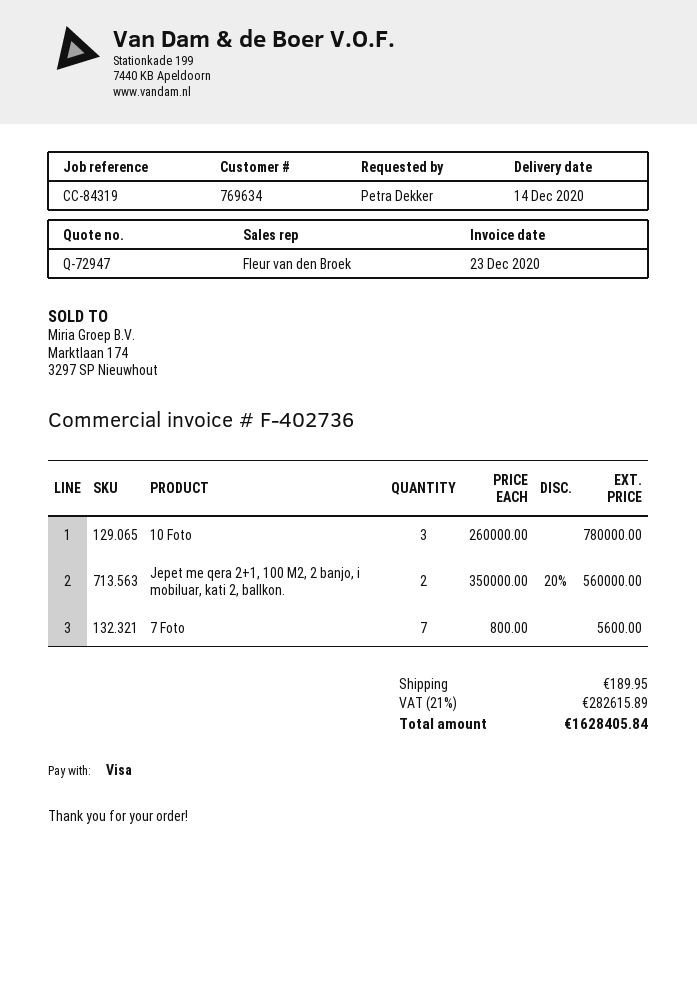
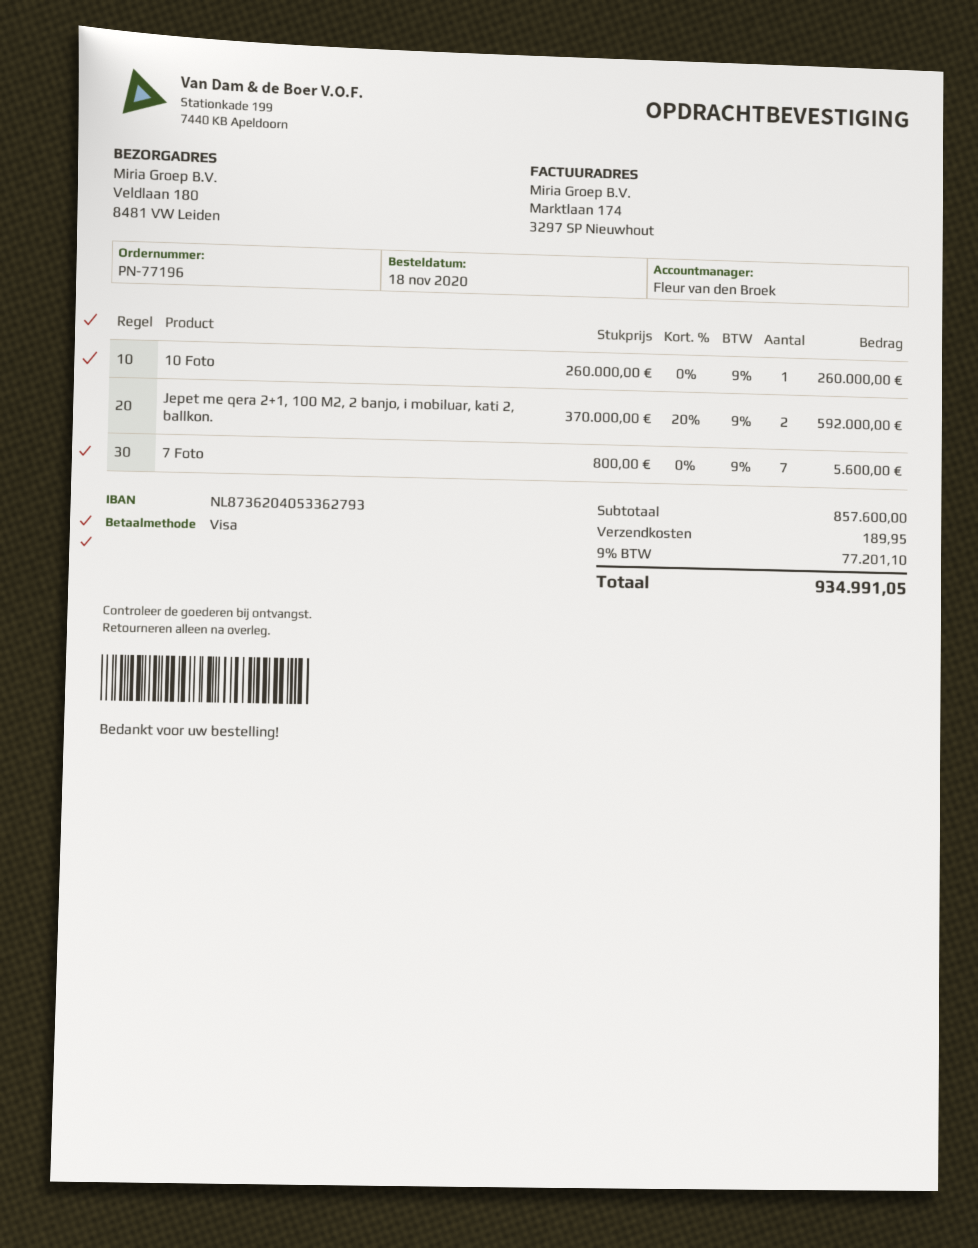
10 Foto: 3 x 260000.00 = 780000.00 -> 1 x 260000.00 = 260000.00
Jepet me qera 2+1, 100 M2, 2 banjo, i mobiluar, kati 2, ballkon.: 2 x 350000.00 - 20% = 560000.00 -> 2 x 370000.00 - 20% = 592000.00
tax: 21% = 282615.89 -> 9% = 77201.10
total: 1628405.84 -> 934991.05

